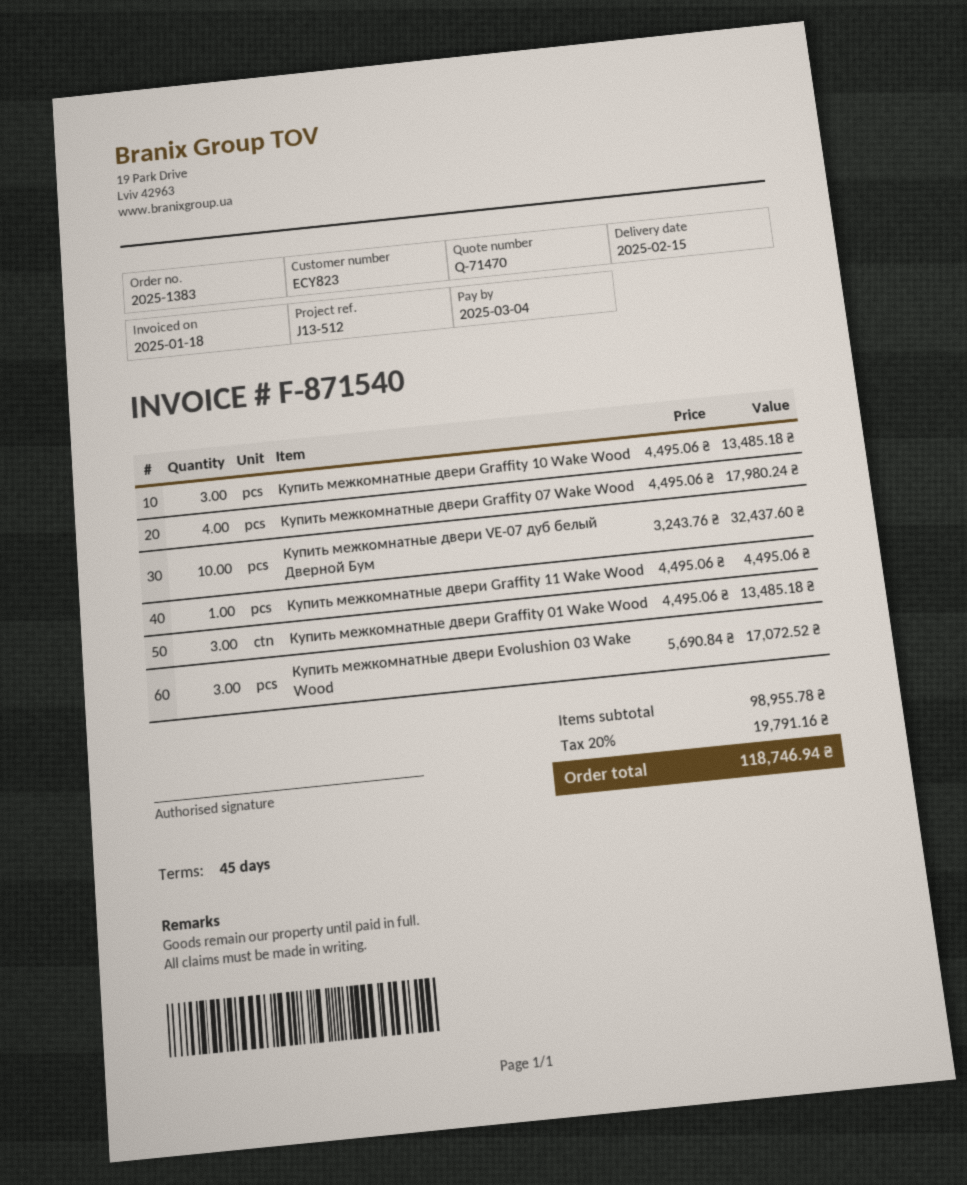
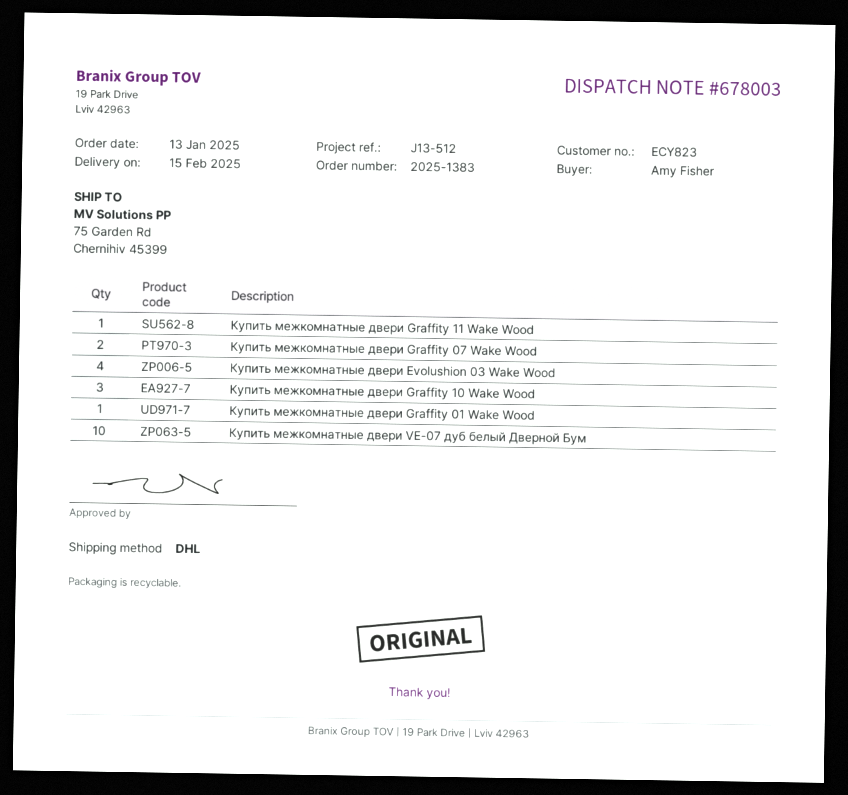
Купить межкомнатные двери Graffity 07 Wake Wood: 4 -> 2
Купить межкомнатные двери Graffity 01 Wake Wood: 3 -> 1
Купить межкомнатные двери Evolushion 03 Wake Wood: 3 -> 4

